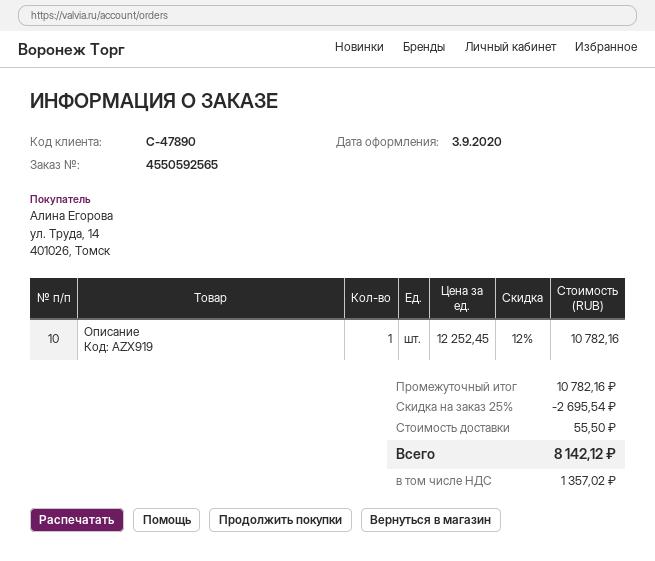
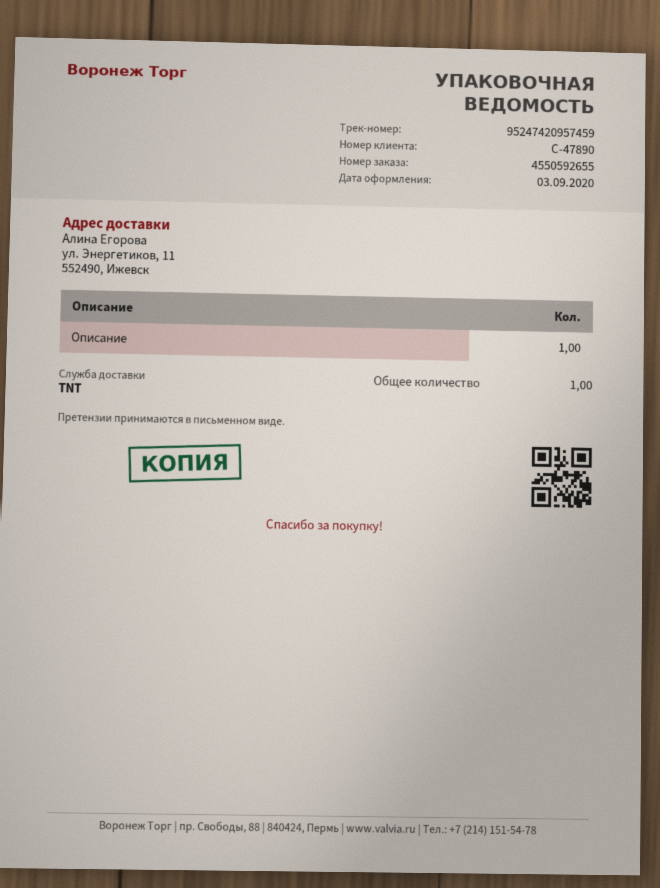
order number: 4550592565 -> 4550592655

